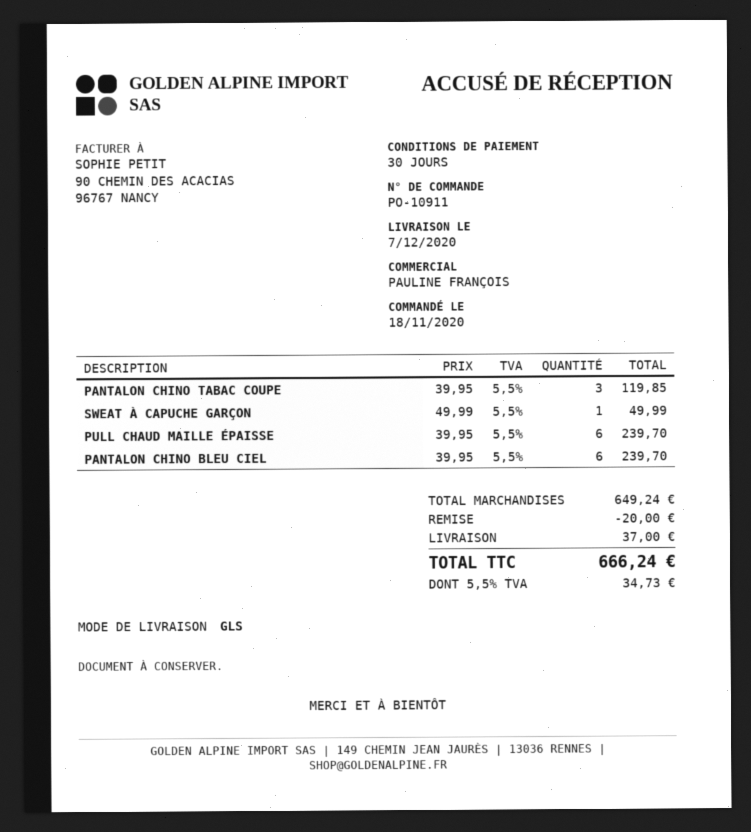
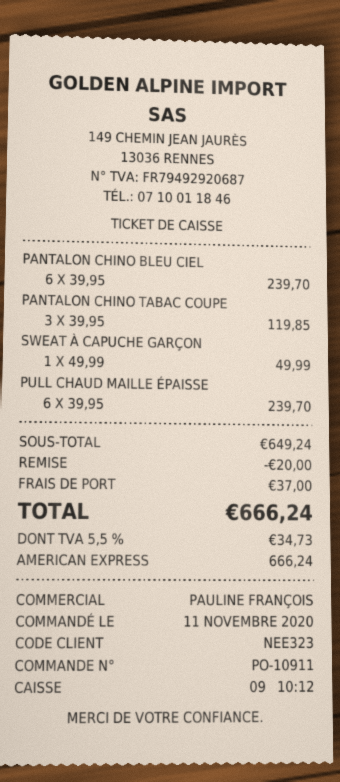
order date: 2020-11-18 -> 2020-11-11

